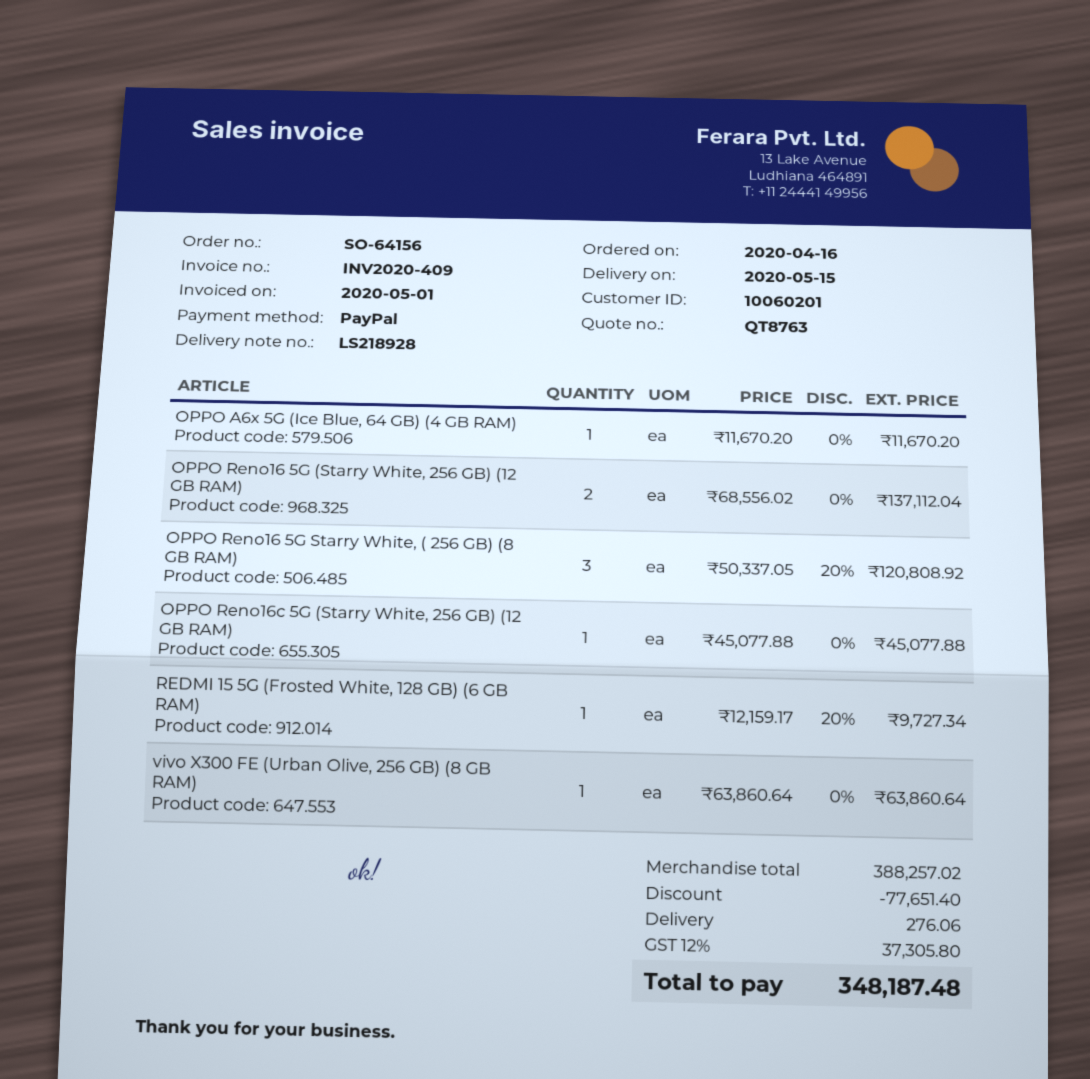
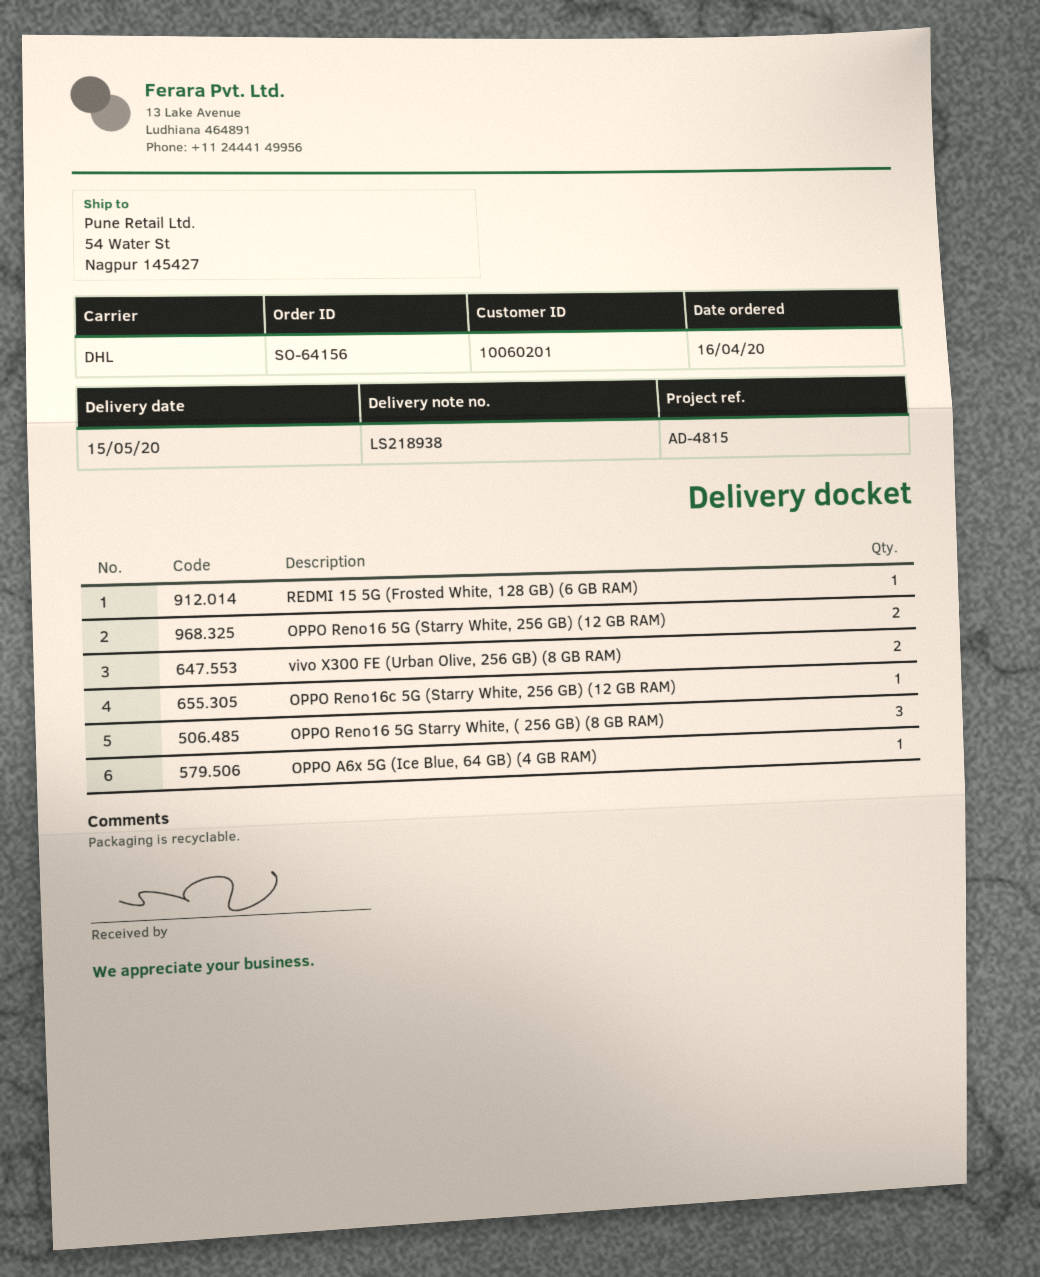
delivery note number: LS218928 -> LS218938
vivo X300 FE (Urban Olive, 256 GB) (8 GB RAM): 1 -> 2

